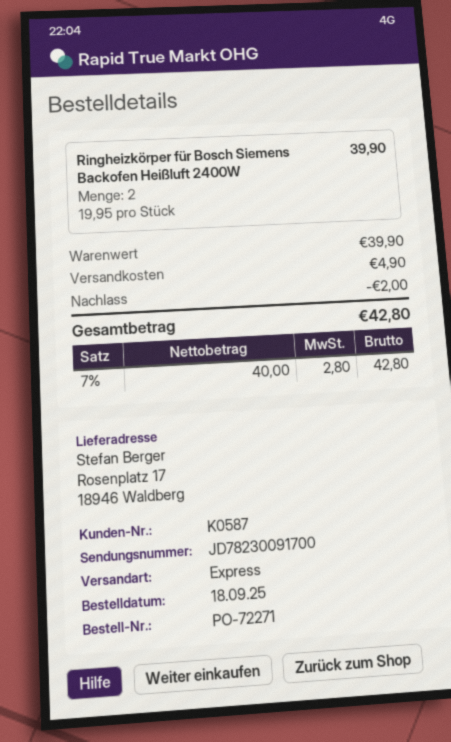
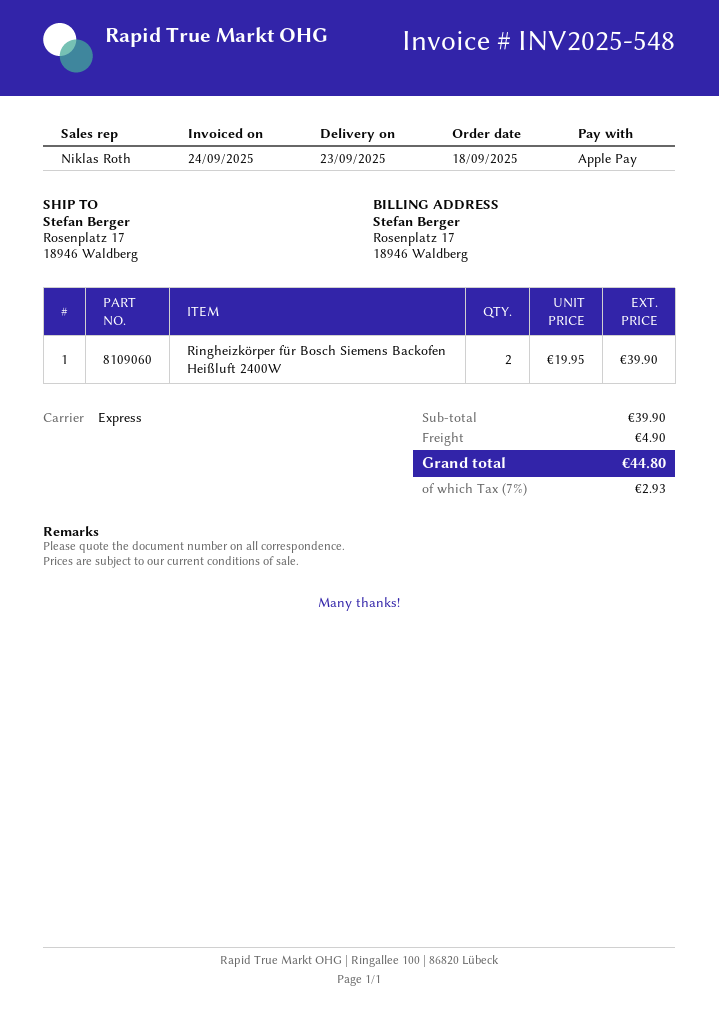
discount: 2.00 -> none
tax: 7% = 2.80 -> 7% = 2.93
total: 42.80 -> 44.80

